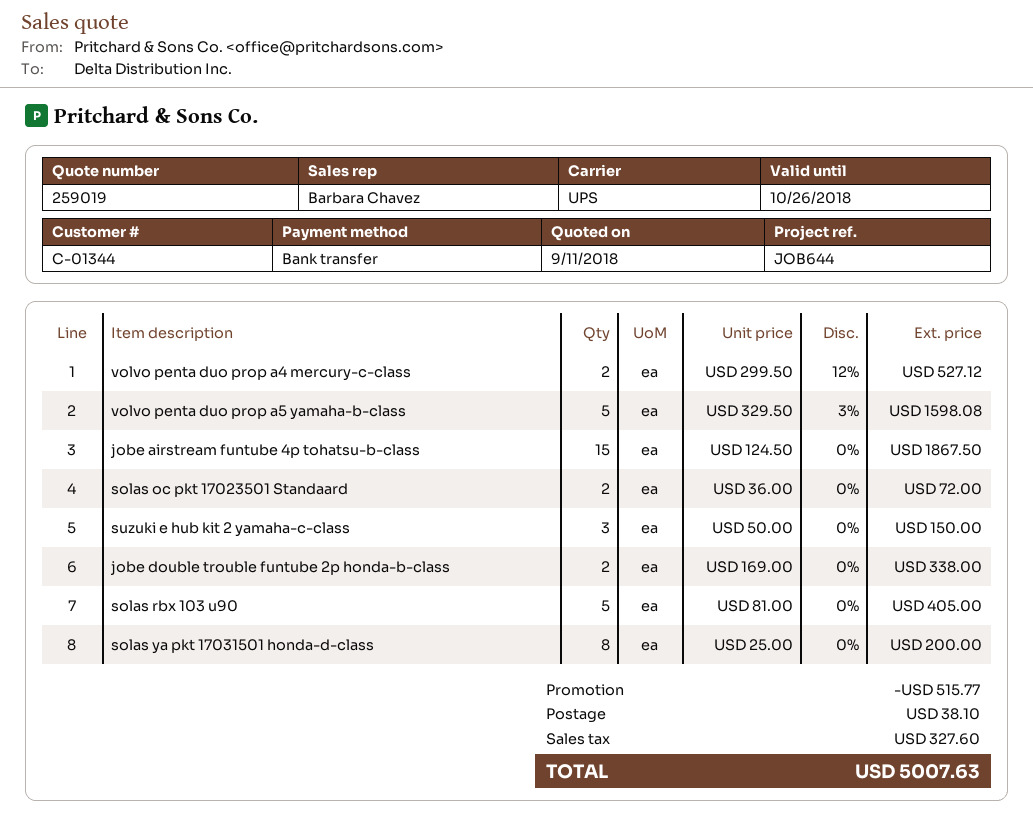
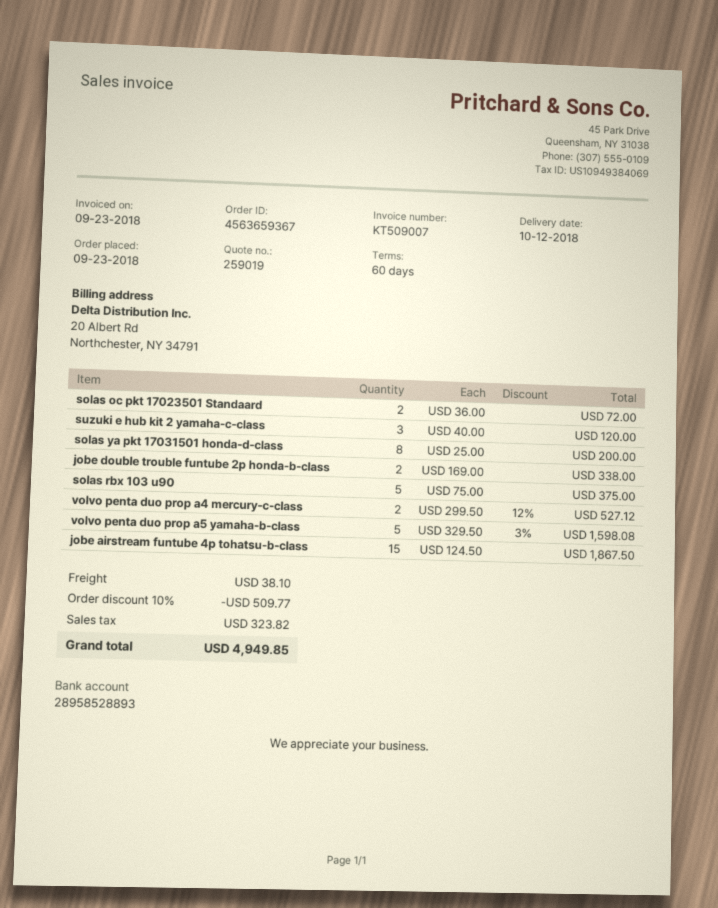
suzuki e hub kit 2 yamaha-c-class: 3 x 50.00 = 150.00 -> 3 x 40.00 = 120.00
solas rbx 103 u90: 5 x 81.00 = 405.00 -> 5 x 75.00 = 375.00
discount: 515.77 -> 509.77
tax: 327.60 -> 323.82
total: 5007.63 -> 4949.85

